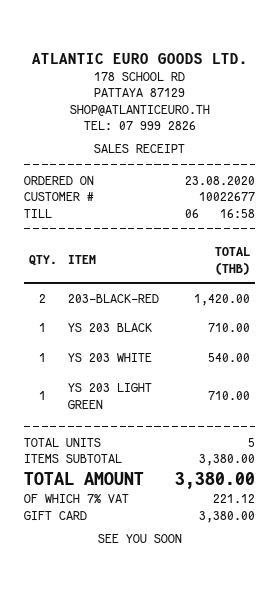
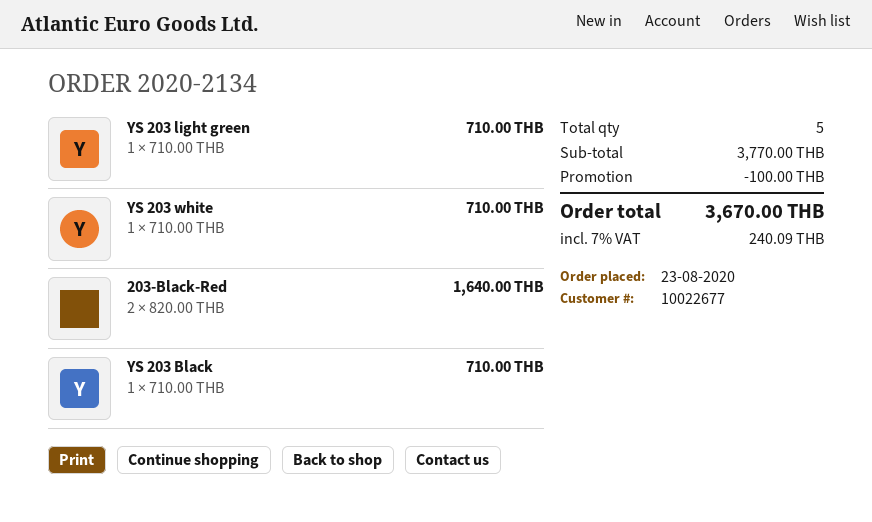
203-BLACK-RED: 2 for 1420.00 -> 2 for 1640.00
YS 203 WHITE: 1 for 540.00 -> 1 for 710.00
subtotal: 3380.00 -> 3770.00
discount: none -> 100.00
tax: 7% = 221.12 -> 7% = 240.09
total: 3380.00 -> 3670.00

